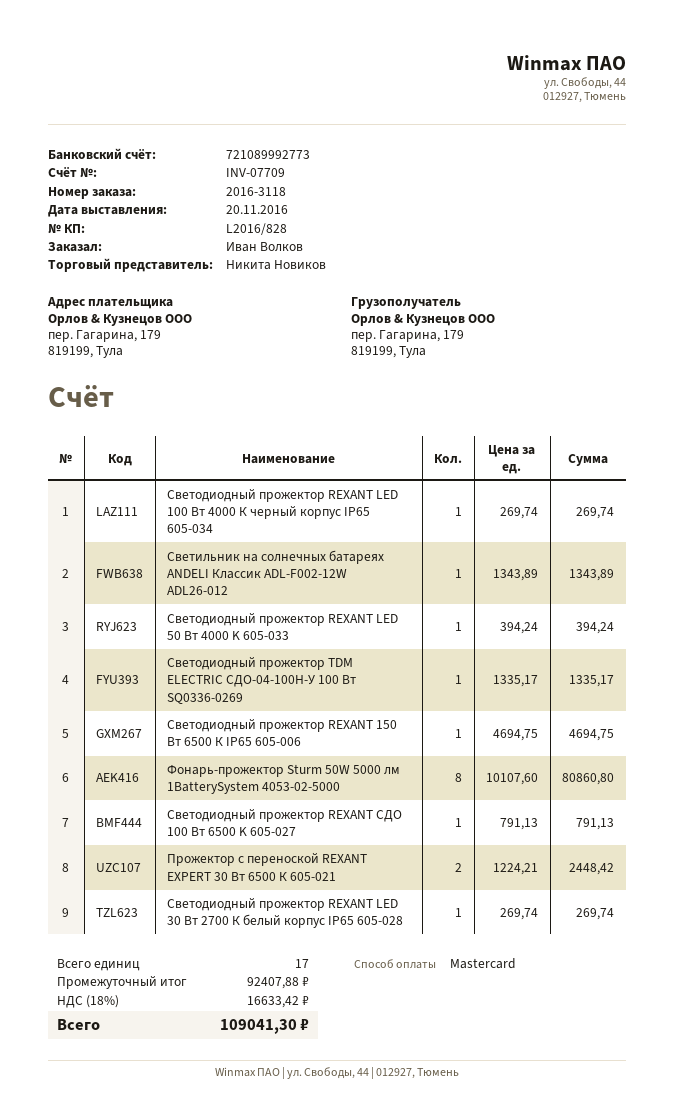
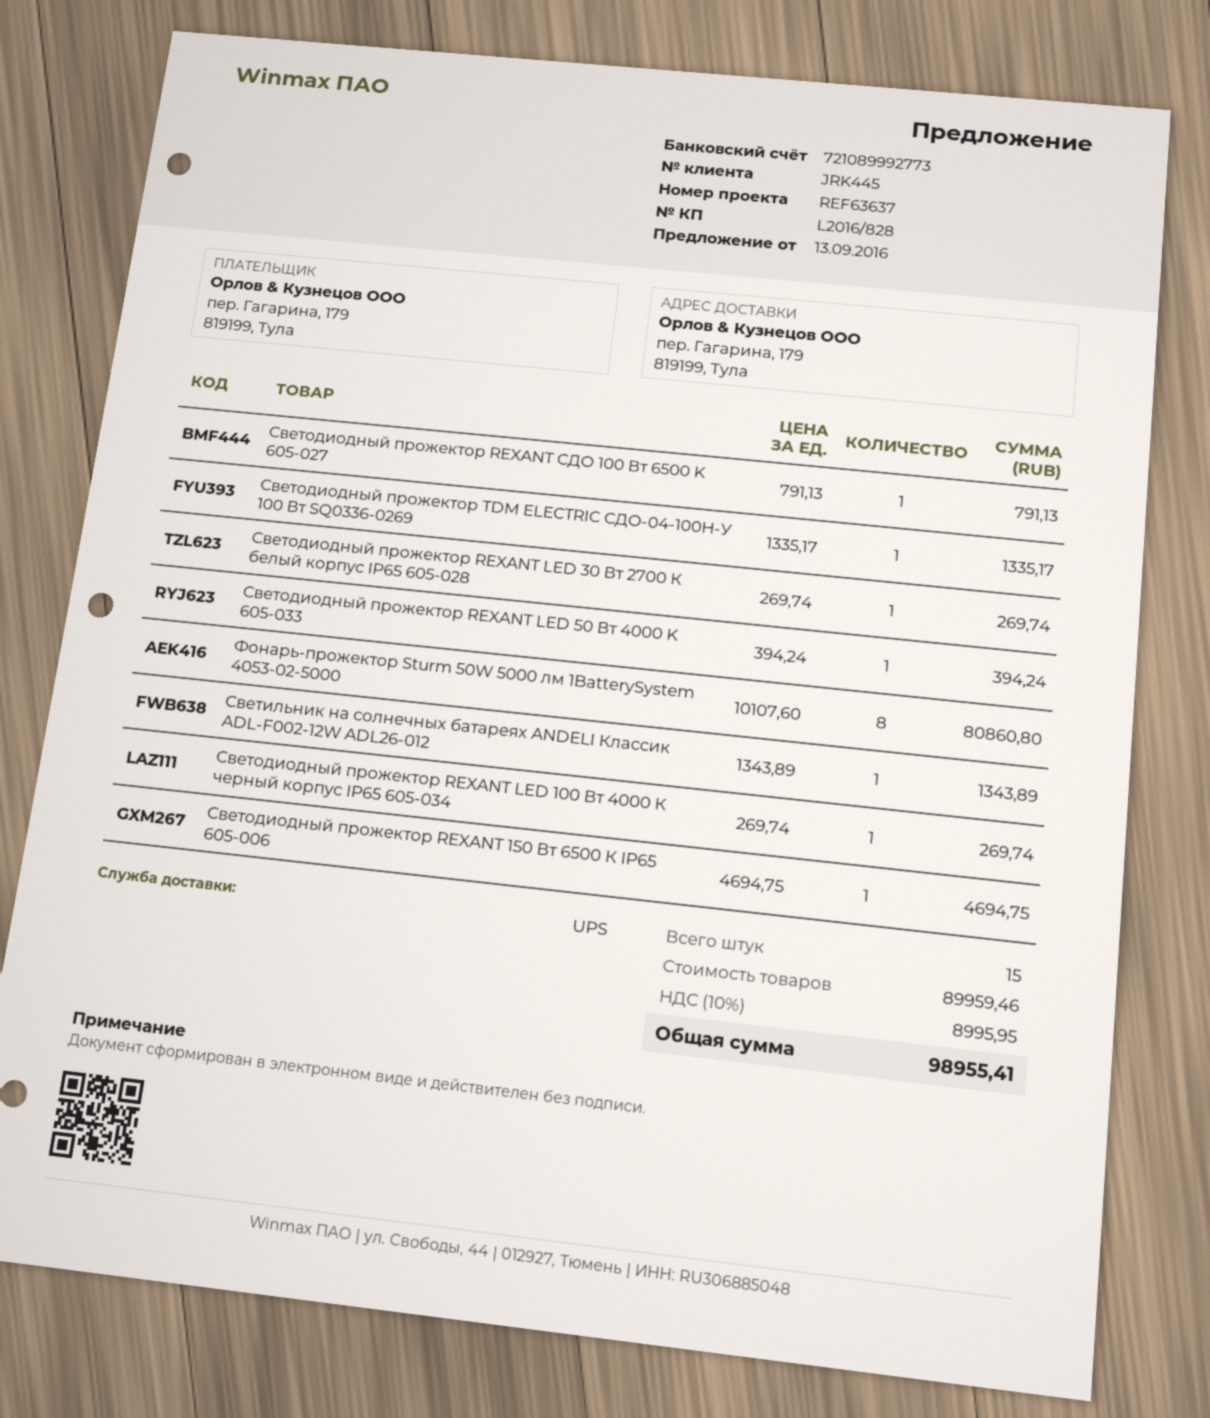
Прожектор с переноской REXANT EXPERT 30 Вт 6500 К 605-021: 2 x 1224.21 = 2448.42 -> none
total quantity: 17 -> 15
subtotal: 92407.88 -> 89959.46
tax: 18% = 16633.42 -> 10% = 8995.95
total: 109041.30 -> 98955.41

